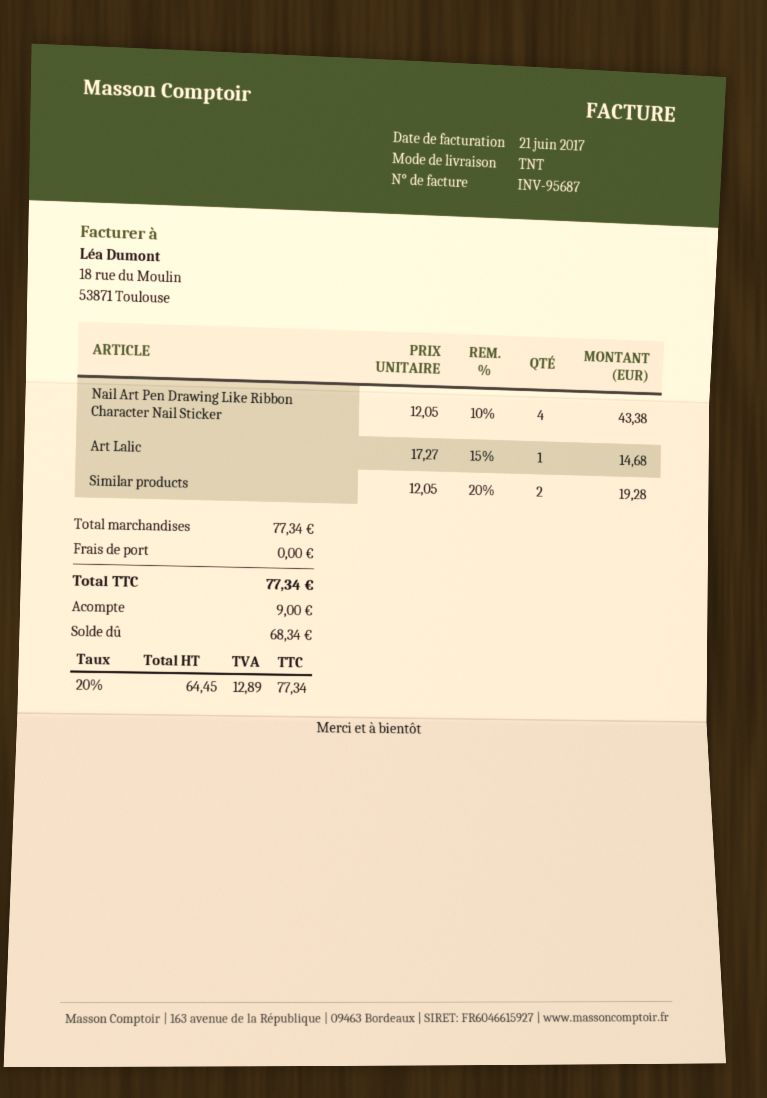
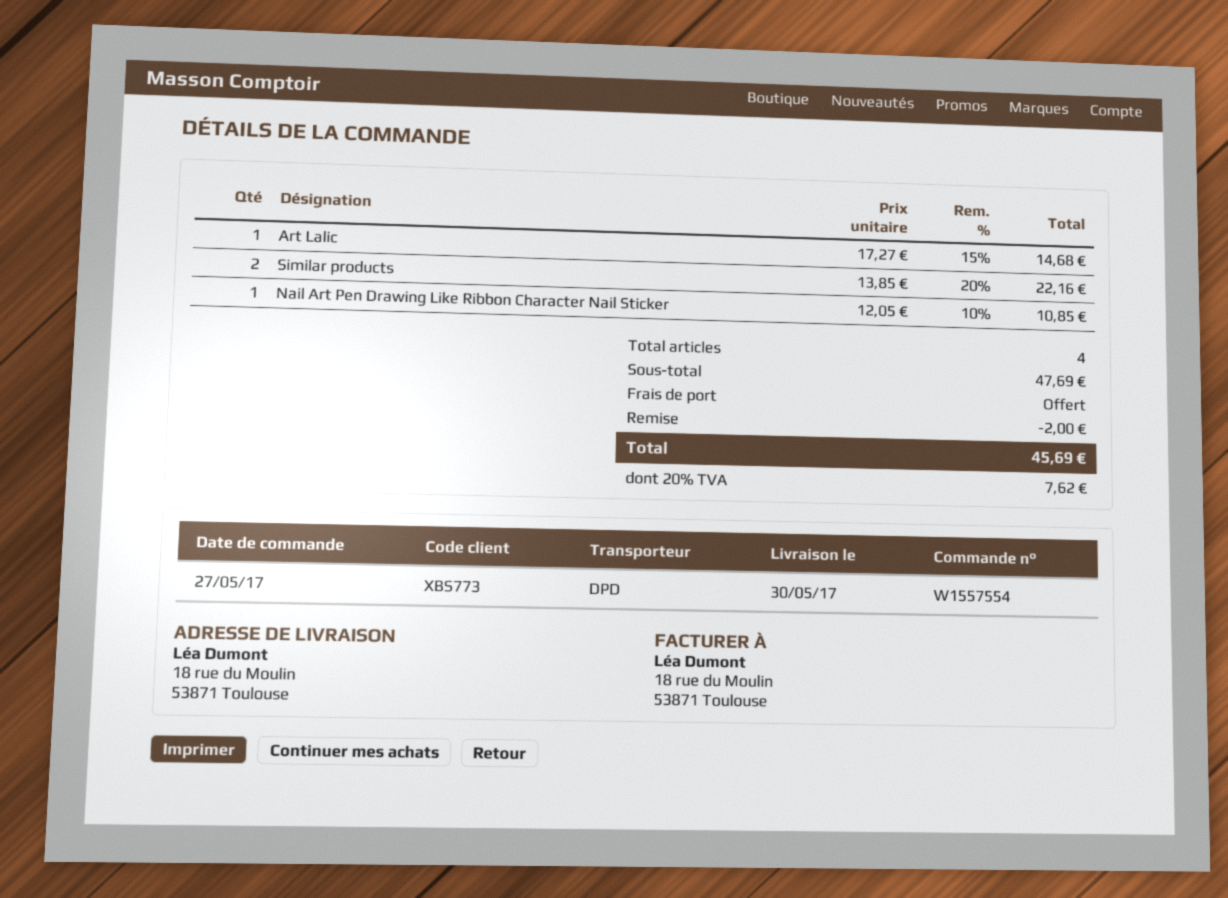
shipping method: TNT -> DPD
Nail Art Pen Drawing Like Ribbon Character Nail Sticker: 4 x 12.05 - 10% = 43.38 -> 1 x 12.05 - 10% = 10.85
Similar products: 2 x 12.05 - 20% = 19.28 -> 2 x 13.85 - 20% = 22.16
subtotal: 77.34 -> 47.69
discount: none -> 2.00
tax: 20% = 12.89 -> 20% = 7.62
total: 77.34 -> 45.69

